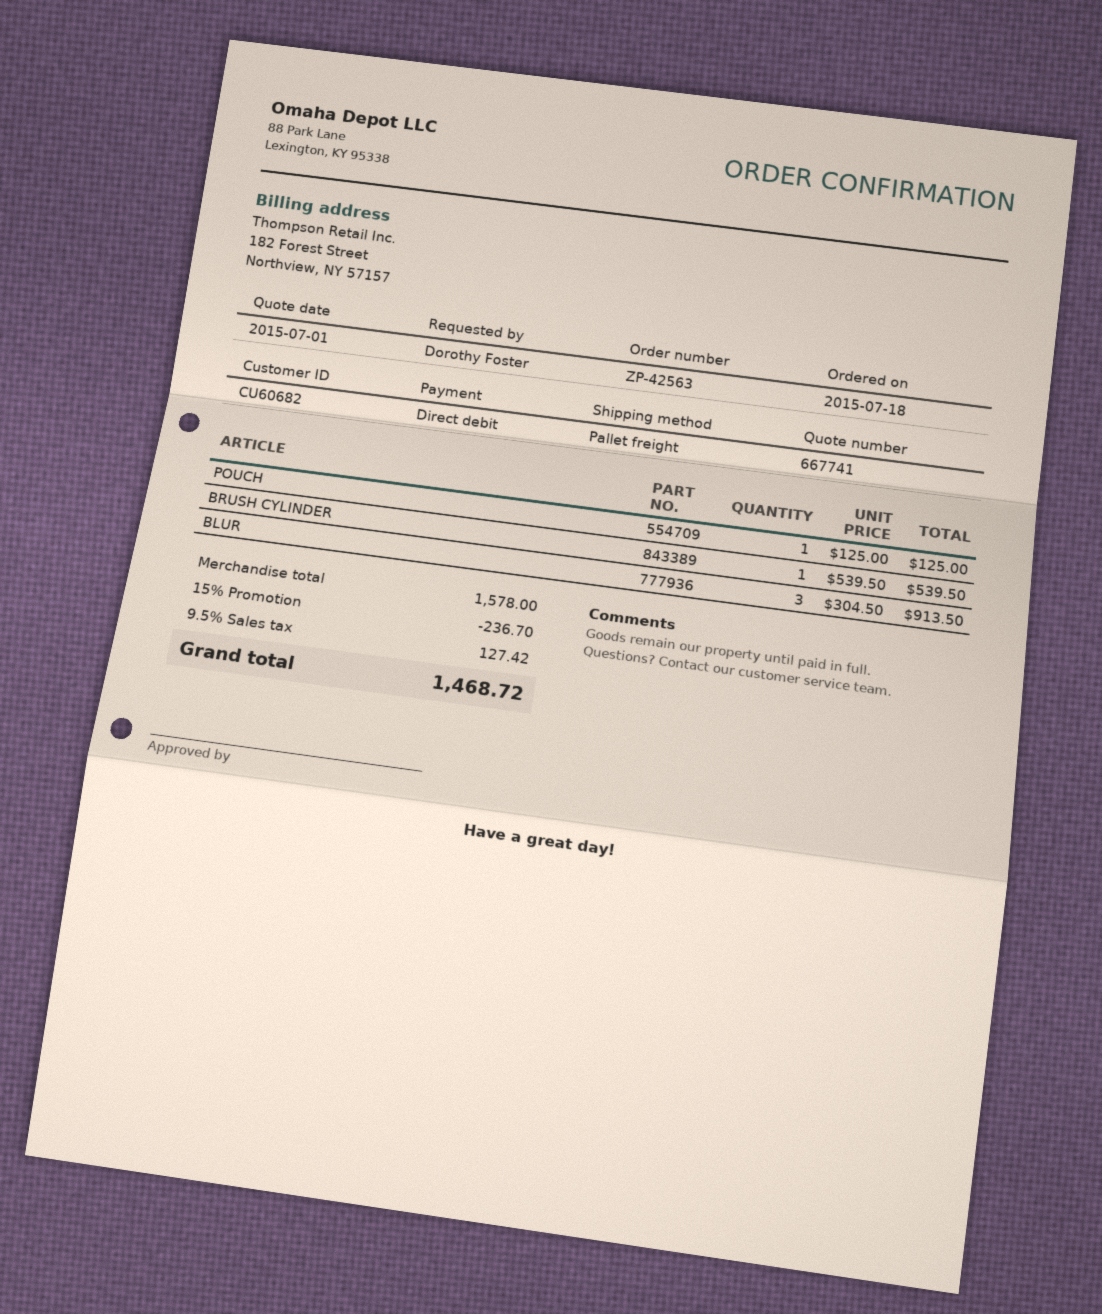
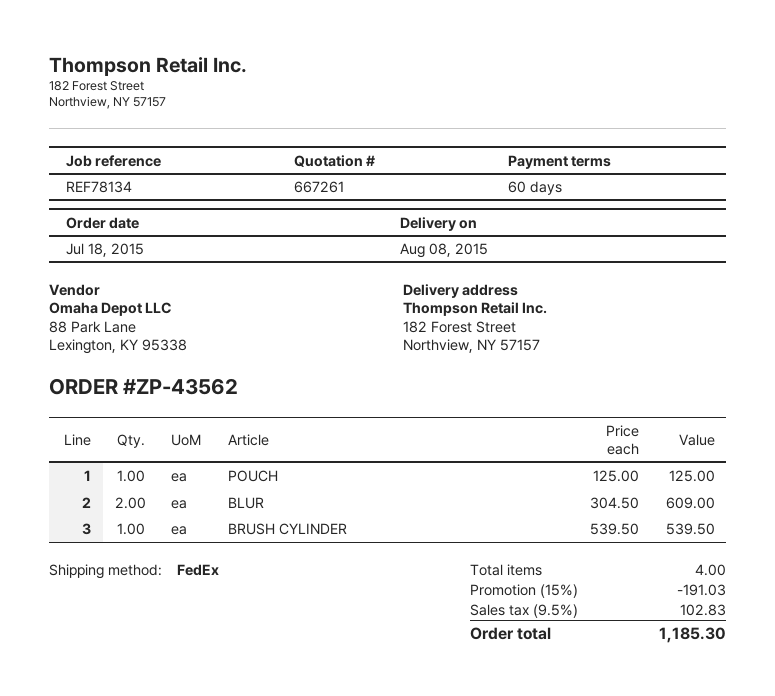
quote number: 667741 -> 667261
order number: ZP-42563 -> ZP-43562
shipping method: pallet freight -> FedEx
BLUR: 3 x 304.50 = 913.50 -> 2 x 304.50 = 609.00
discount: 15% = 236.70 -> 15% = 191.03
tax: 9.5% = 127.42 -> 9.5% = 102.83
total: 1468.72 -> 1185.30

